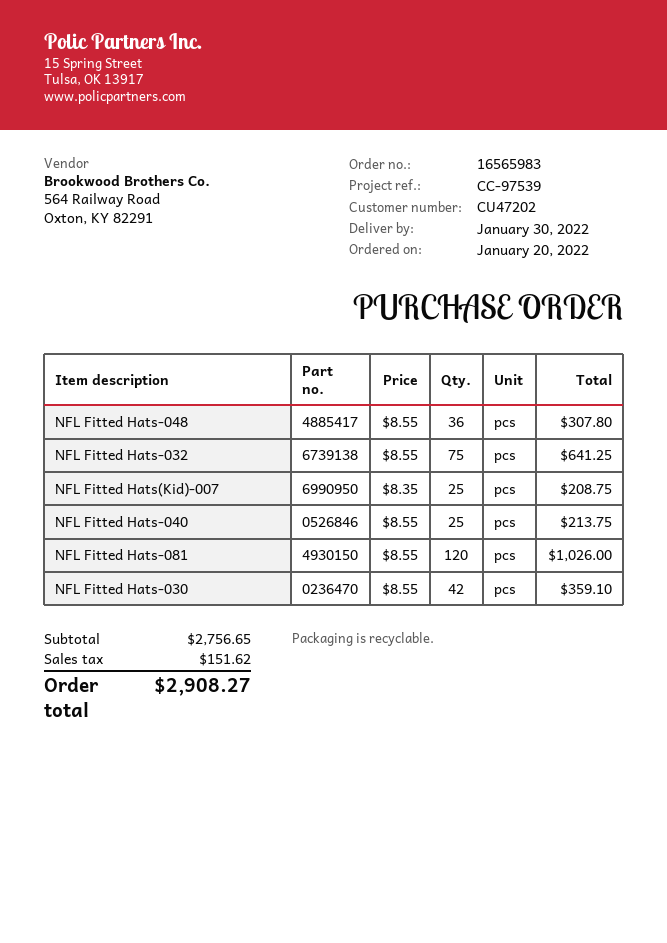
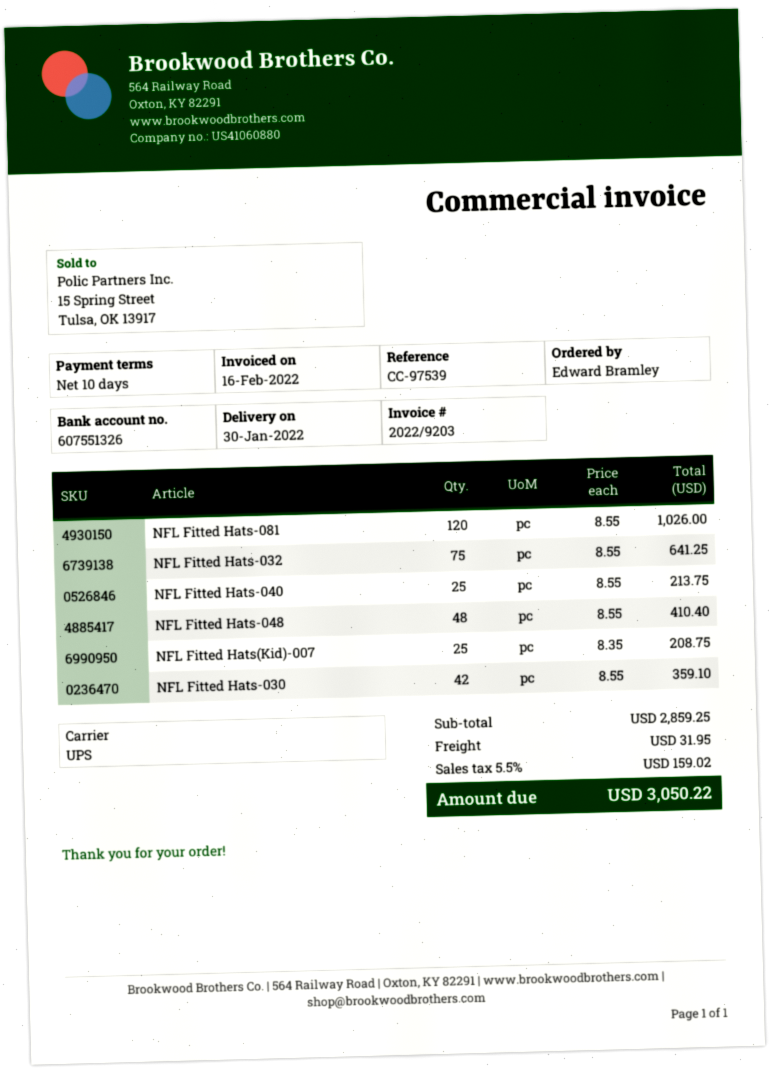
NFL Fitted Hats-048: 36 x 8.55 = 307.80 -> 48 x 8.55 = 410.40
subtotal: 2756.65 -> 2859.25
shipping: none -> 31.95
tax: 151.62 -> 159.02
total: 2908.27 -> 3050.22

